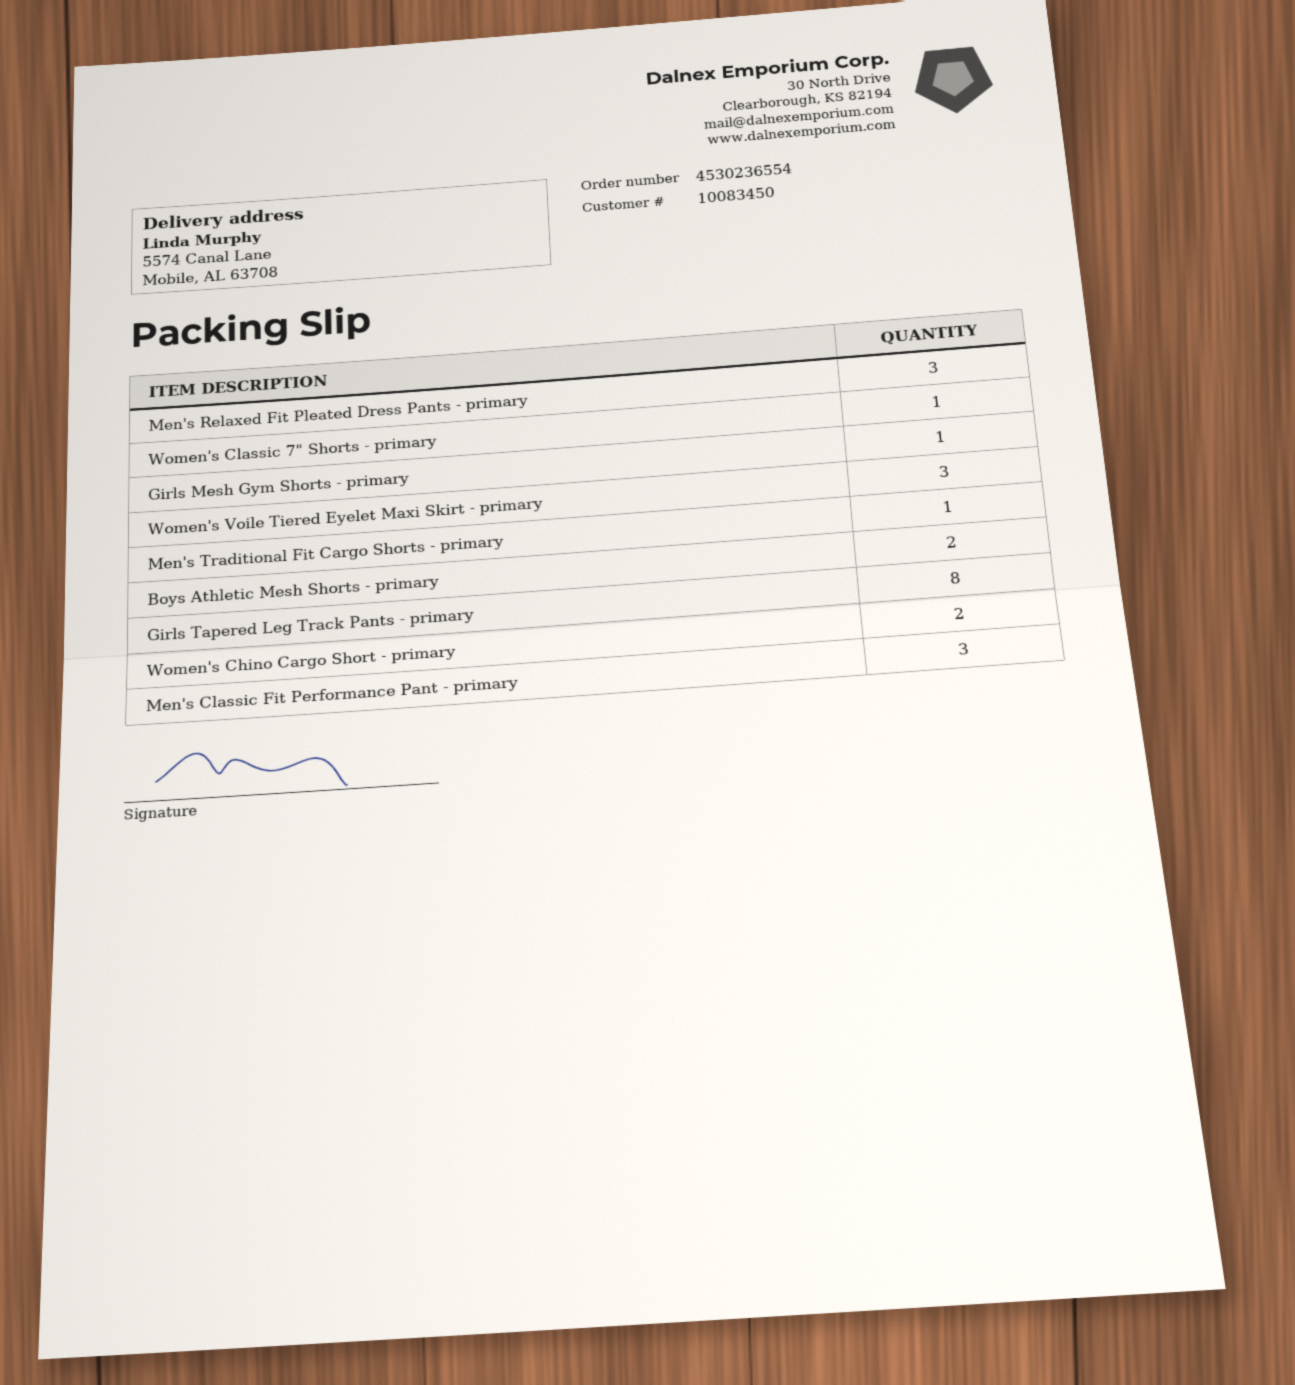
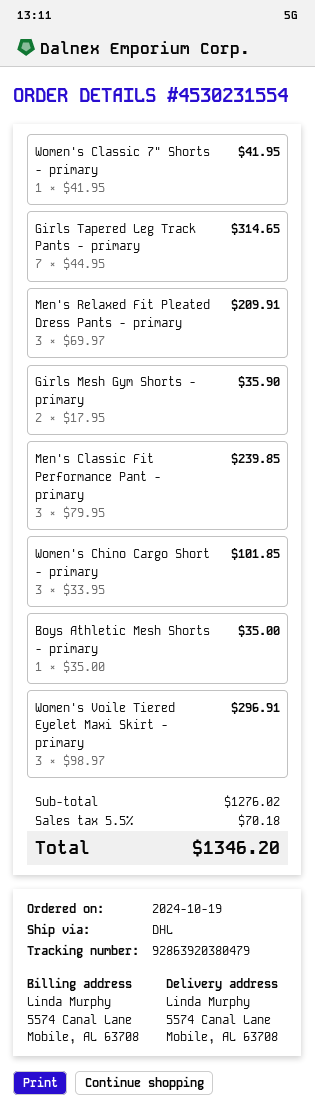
order number: 4530236554 -> 4530231554
Girls Mesh Gym Shorts - primary: 1 -> 2
Men's Traditional Fit Cargo Shorts - primary: 1 -> none
Boys Athletic Mesh Shorts - primary: 2 -> 1
Girls Tapered Leg Track Pants - primary: 8 -> 7
Women's Chino Cargo Short - primary: 2 -> 3

